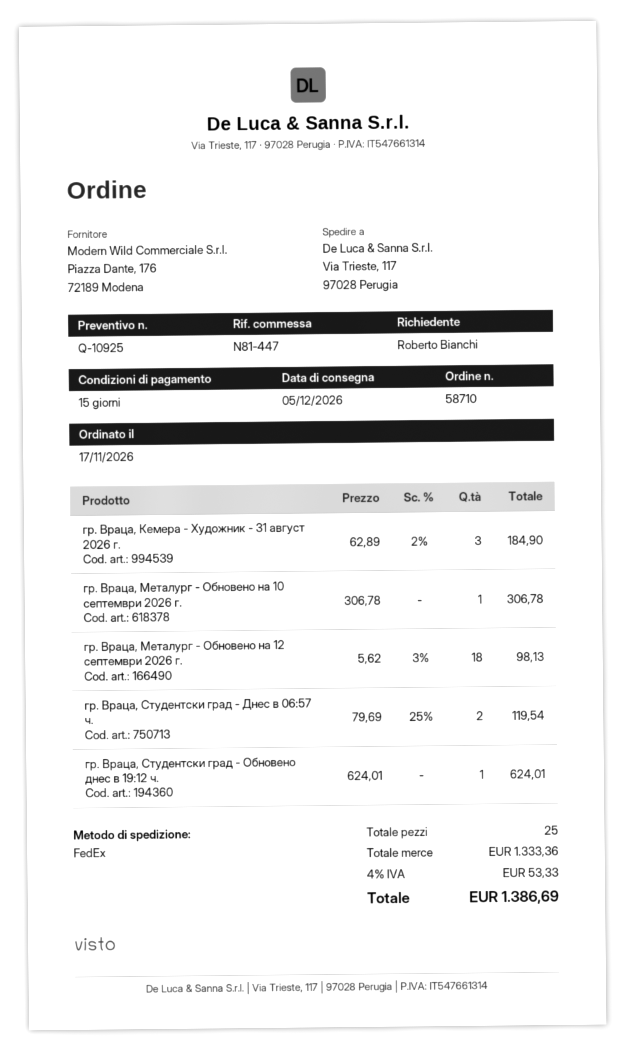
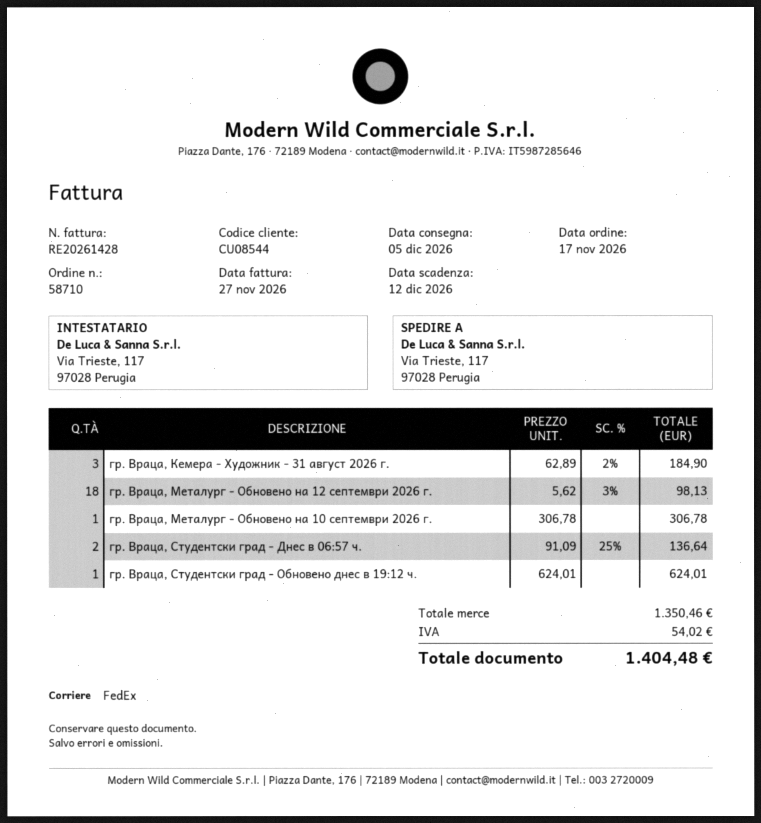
гр. Враца, Студентски град - Днес в 06:57 ч.: 2 x 79.69 - 25% = 119.54 -> 2 x 91.09 - 25% = 136.64
subtotal: 1333.36 -> 1350.46
tax: 53.33 -> 54.02
total: 1386.69 -> 1404.48

